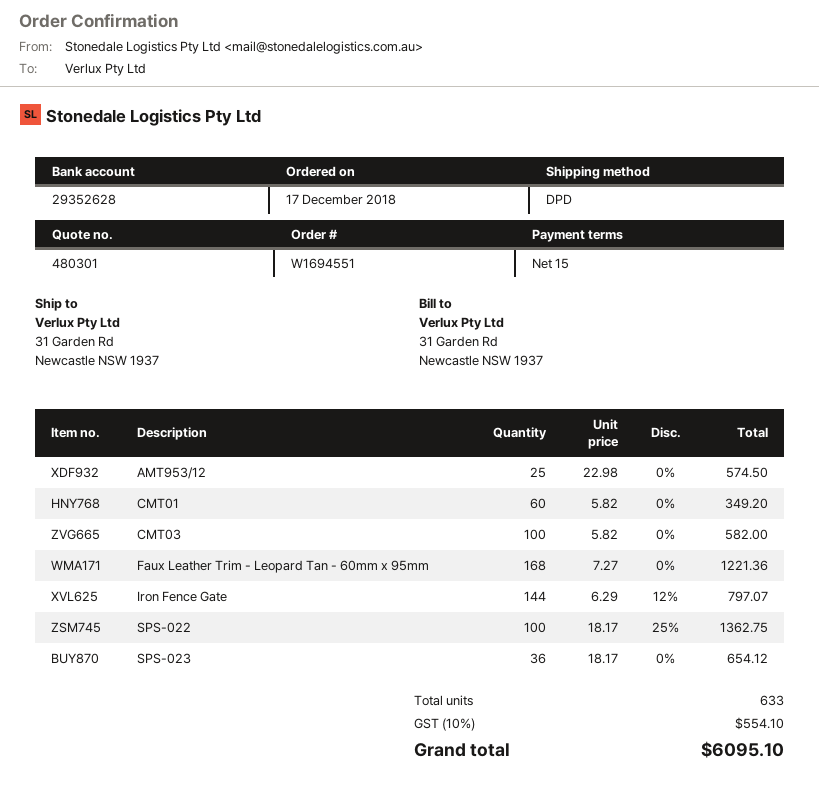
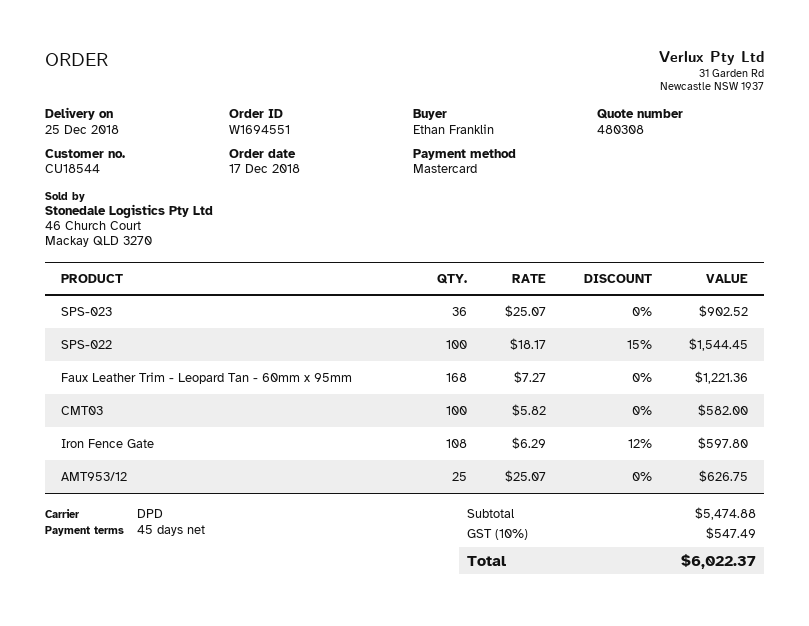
quote number: 480301 -> 480308
payment terms: 15 days -> 45 days
AMT953/12: 25 x 22.98 = 574.50 -> 25 x 25.07 = 626.75
CMT01: 60 x 5.82 = 349.20 -> none
Iron Fence Gate: 144 x 6.29 - 12% = 797.07 -> 108 x 6.29 - 12% = 597.80
SPS-022: 100 x 18.17 - 25% = 1362.75 -> 100 x 18.17 - 15% = 1544.45
SPS-023: 36 x 18.17 = 654.12 -> 36 x 25.07 = 902.52
tax: 10% = 554.10 -> 10% = 547.49
total: 6095.10 -> 6022.37

